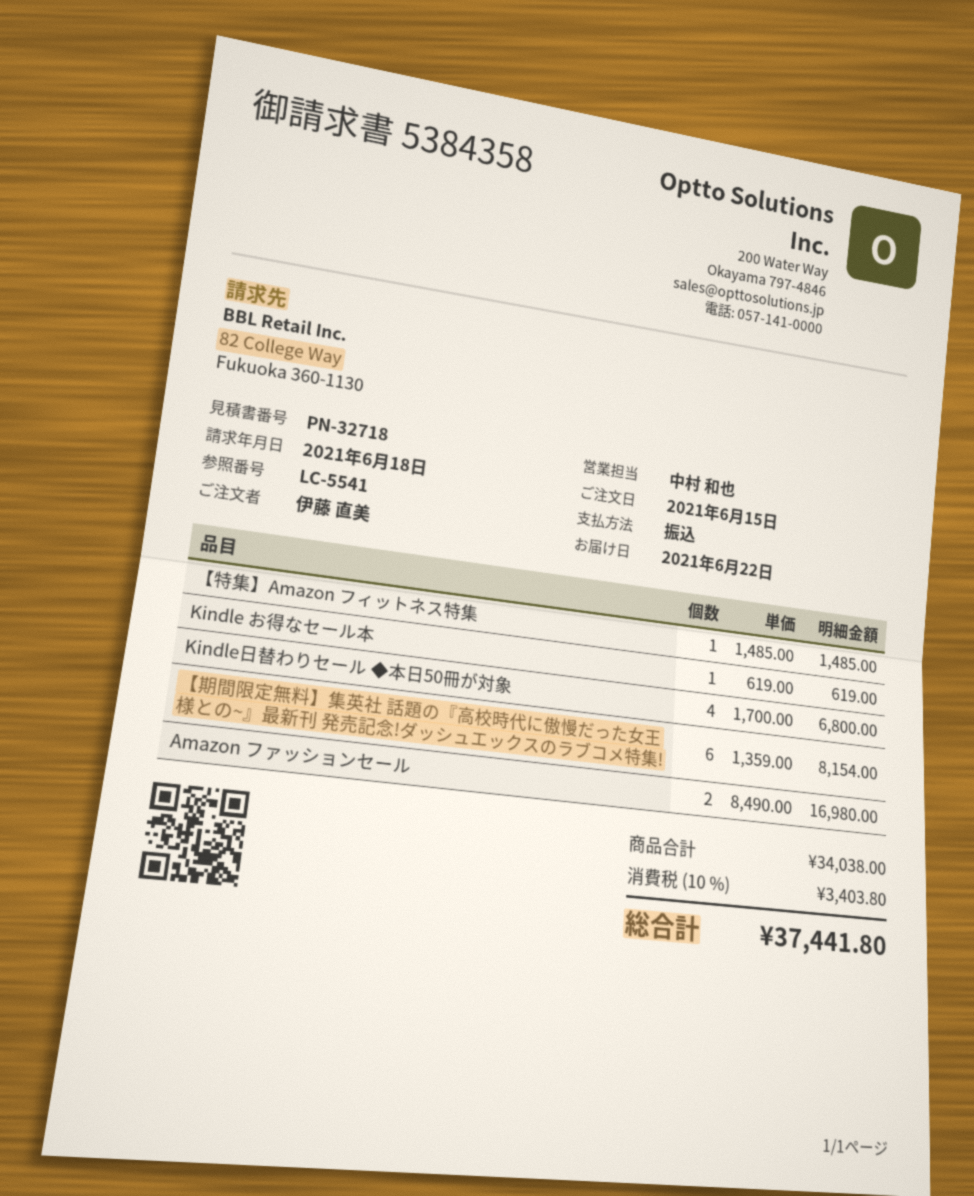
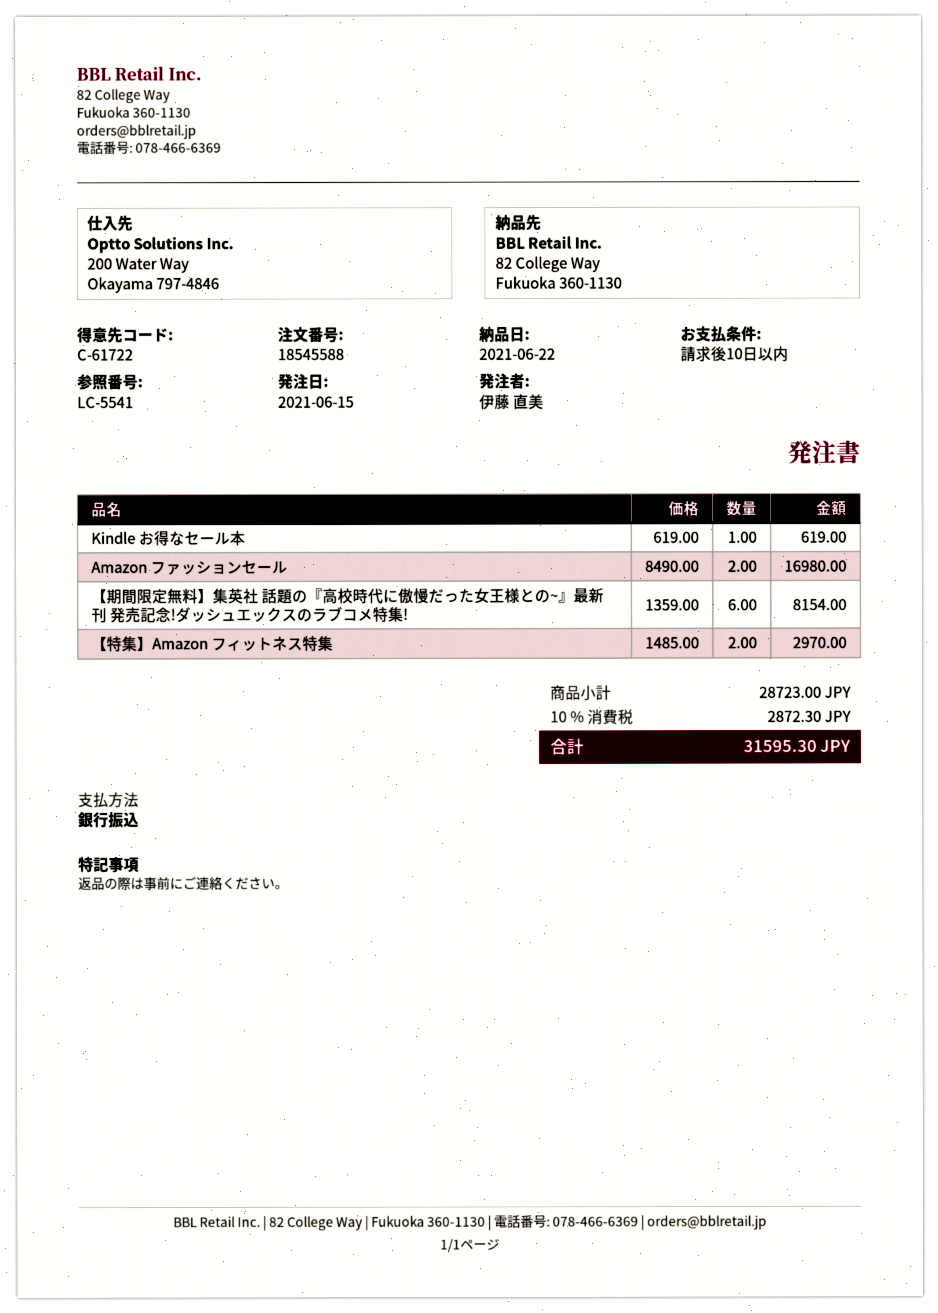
【特集】Amazon フィットネス特集: 1 x 1485.00 = 1485.00 -> 2 x 1485.00 = 2970.00
Kindle日替わりセール ◆本日50冊が対象: 4 x 1700.00 = 6800.00 -> none
subtotal: 34038.00 -> 28723.00
tax: 10% = 3403.80 -> 10% = 2872.30
total: 37441.80 -> 31595.30

